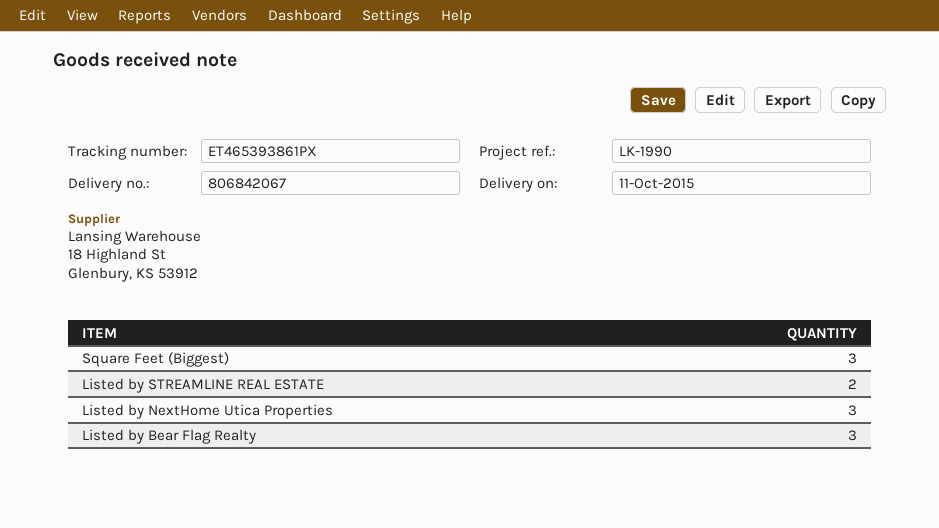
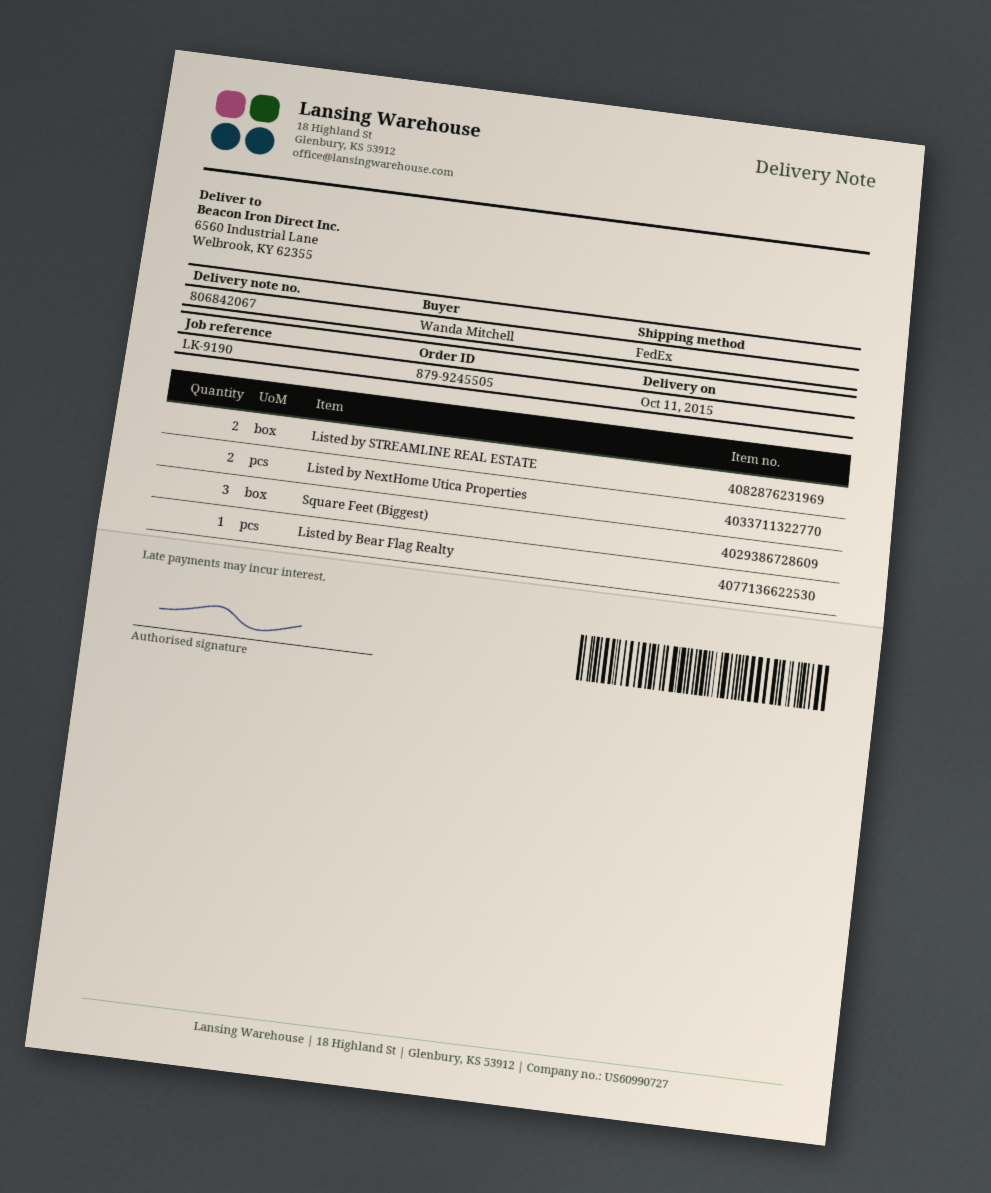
reference: LK-1990 -> LK-9190
Listed by NextHome Utica Properties: 3 -> 2
Listed by Bear Flag Realty: 3 -> 1

